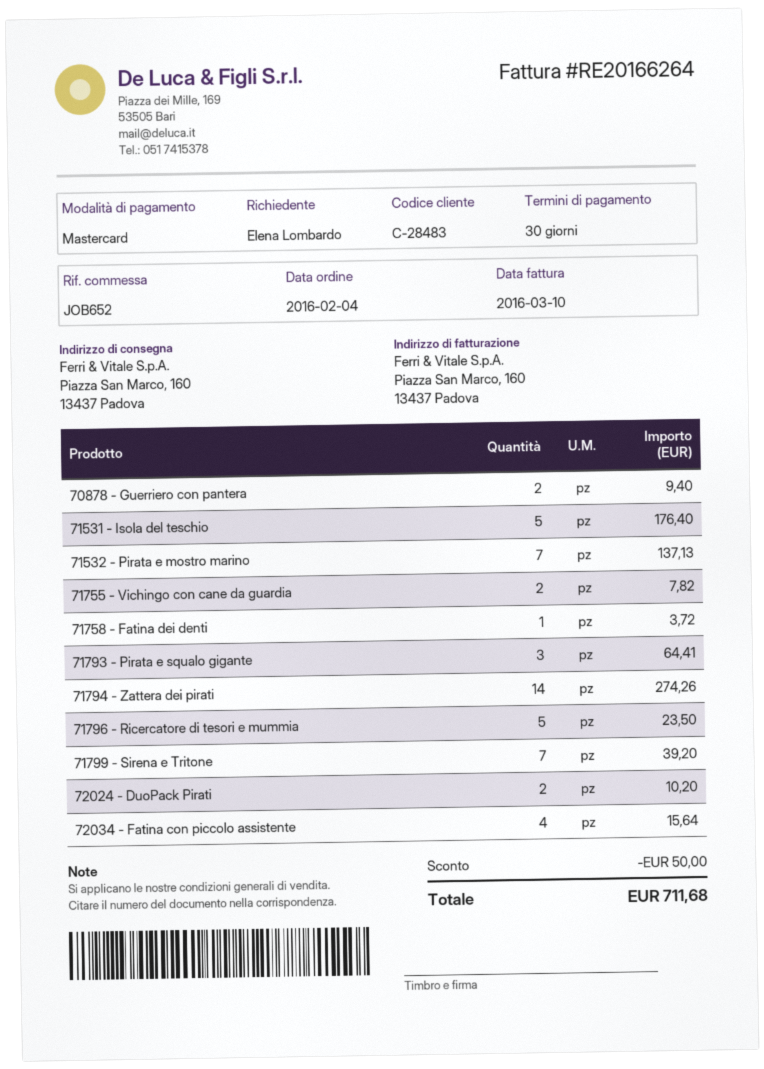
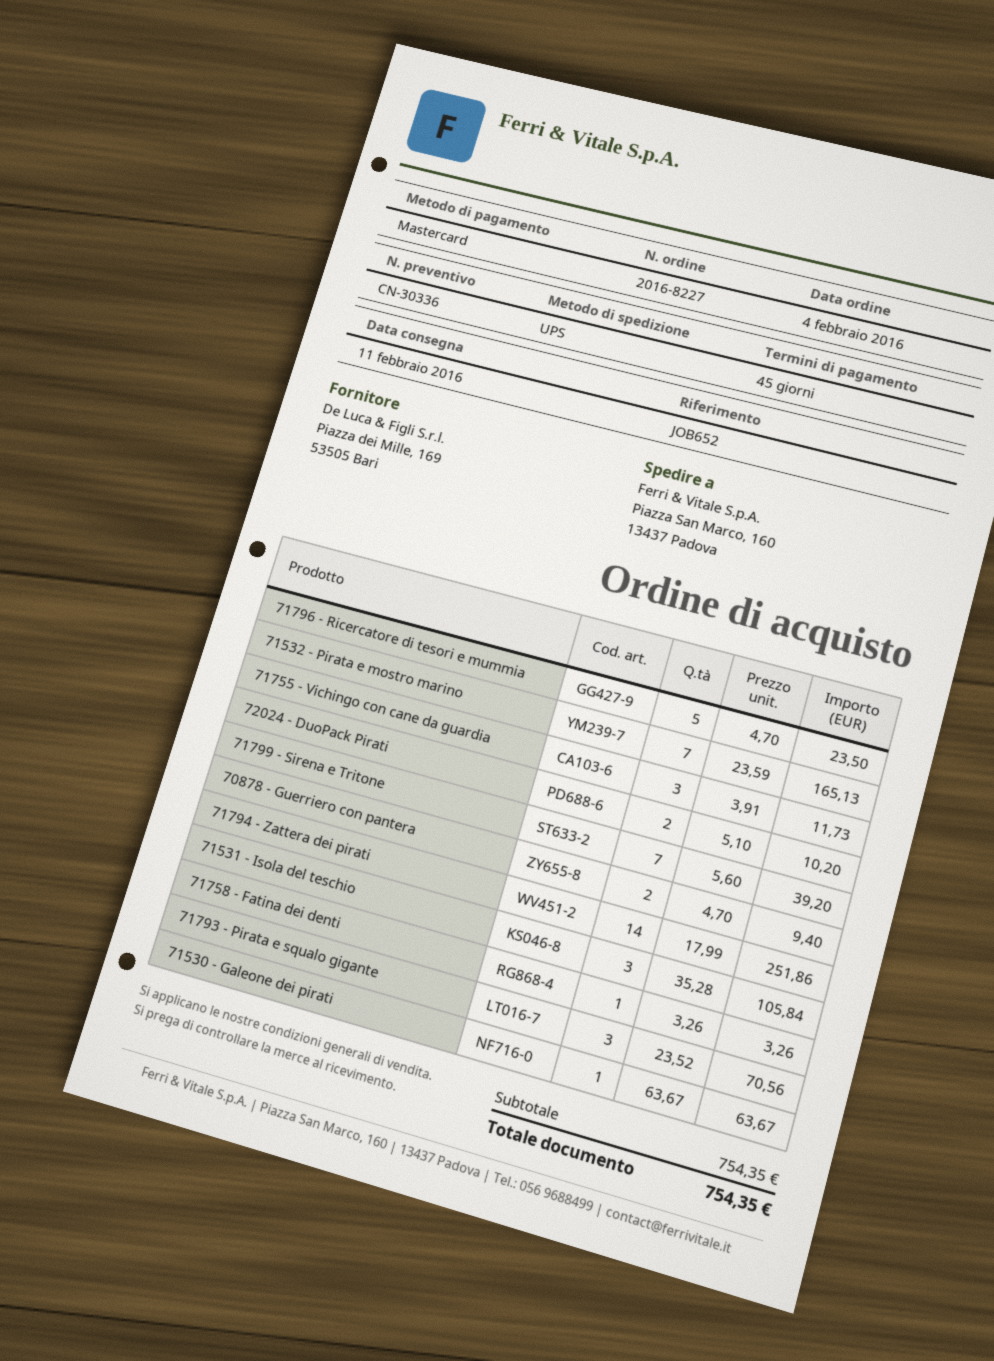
payment terms: 30 days -> 45 days
71531 - Isola del teschio: 5 for 176.40 -> 3 for 105.84
71532 - Pirata e mostro marino: 7 for 137.13 -> 7 for 165.13
71755 - Vichingo con cane da guardia: 2 for 7.82 -> 3 for 11.73
71758 - Fatina dei denti: 1 for 3.72 -> 1 for 3.26
71793 - Pirata e squalo gigante: 3 for 64.41 -> 3 for 70.56
71794 - Zattera dei pirati: 14 for 274.26 -> 14 for 251.86
72034 - Fatina con piccolo assistente: 4 for 15.64 -> none
71530 - Galeone dei pirati: none -> 1 for 63.67
discount: 50.00 -> none
total: 711.68 -> 754.35

